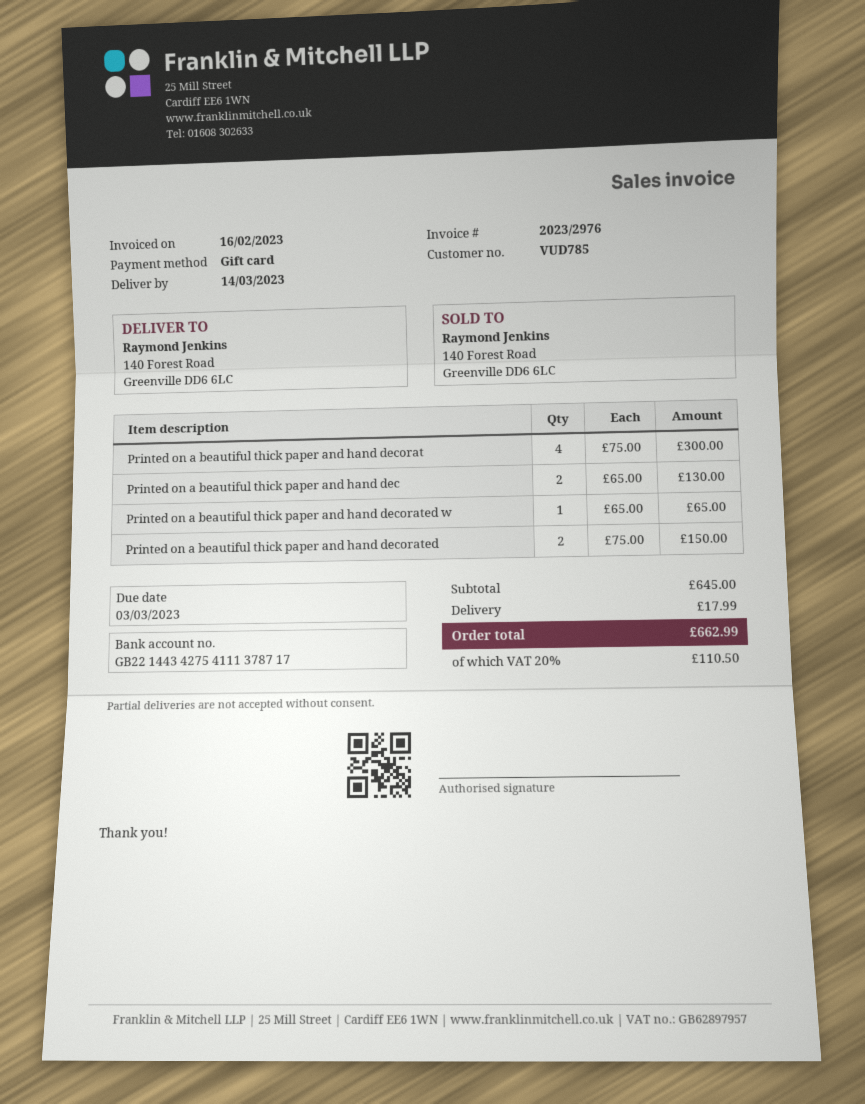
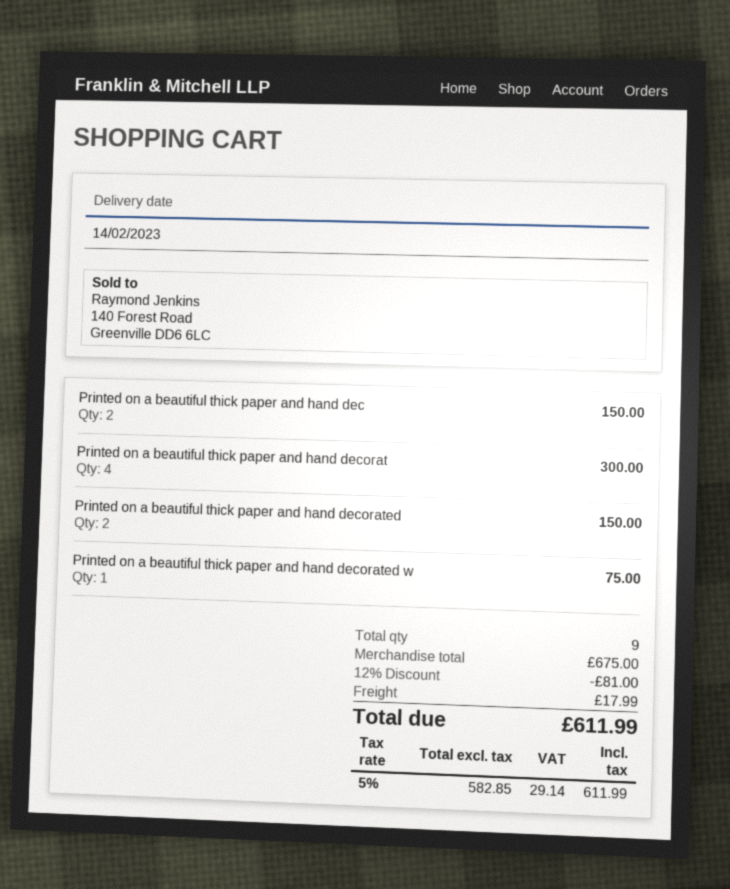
delivery date: 2023-03-14 -> 2023-02-14
Printed on a beautiful thick paper and hand dec: 2 for 130.00 -> 2 for 150.00
Printed on a beautiful thick paper and hand decorated w: 1 for 65.00 -> 1 for 75.00
subtotal: 645.00 -> 675.00
discount: none -> 12% = 81.00
tax: 20% = 110.50 -> 5% = 29.14
total: 662.99 -> 611.99

